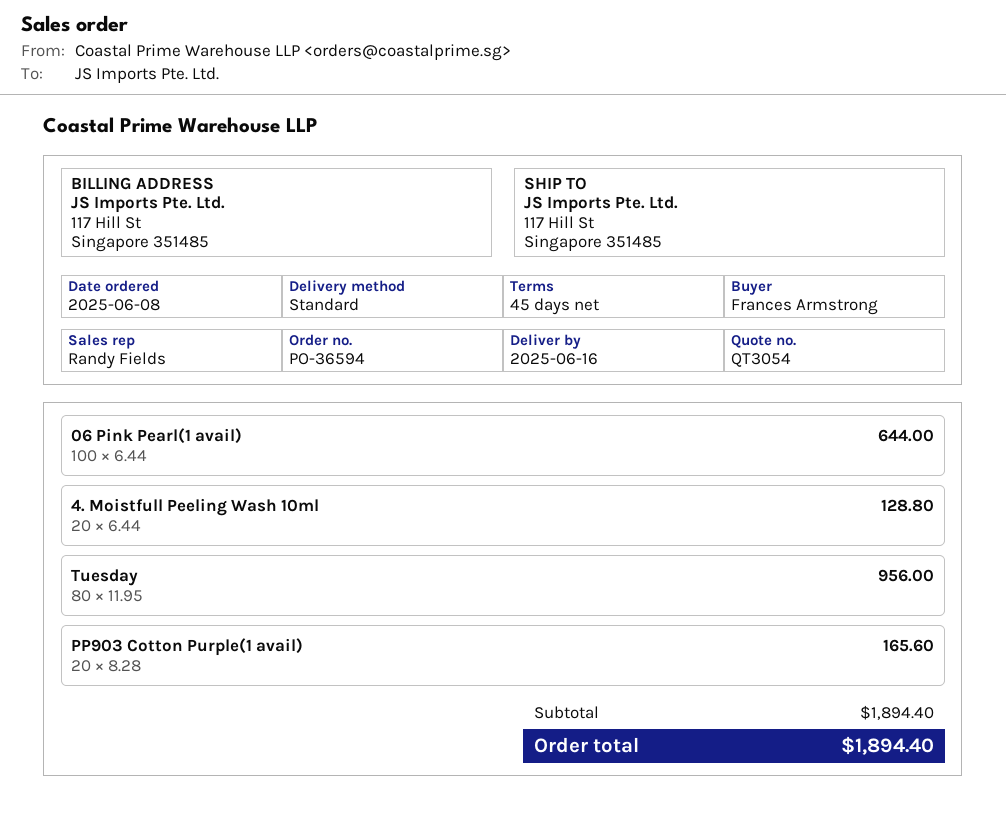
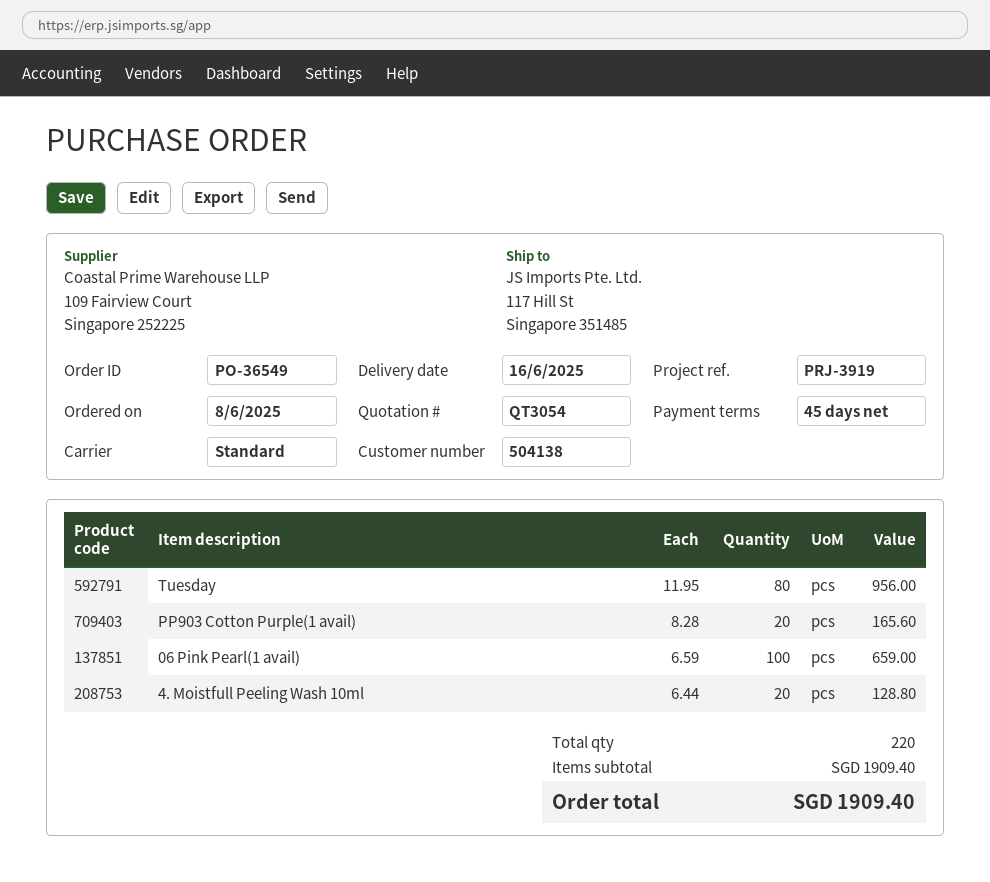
order number: PO-36594 -> PO-36549
06 Pink Pearl(1 avail): 100 x 6.44 = 644.00 -> 100 x 6.59 = 659.00
subtotal: 1894.40 -> 1909.40
total: 1894.40 -> 1909.40

